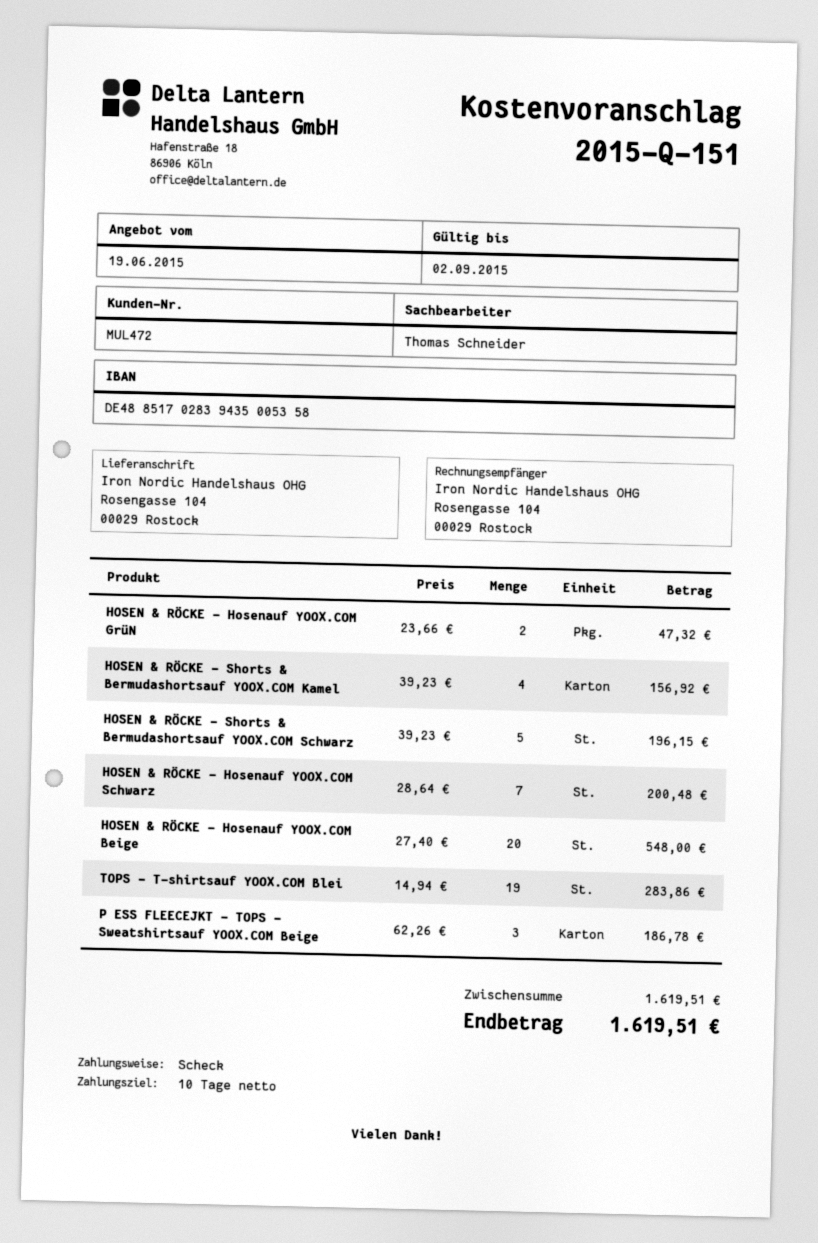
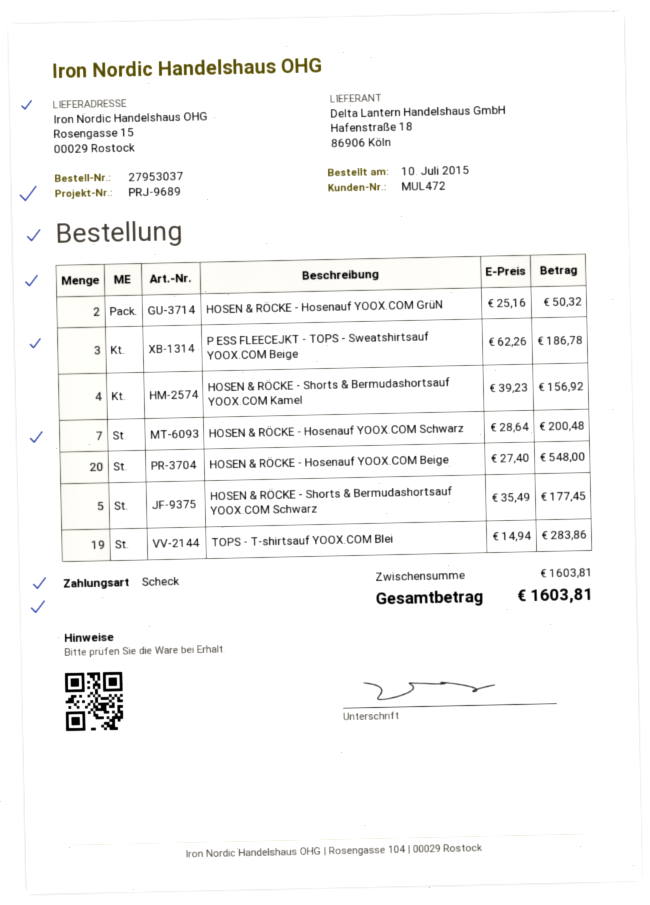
ship to: Rosengasse 104, 00029 Rostock -> Rosengasse 15, 00029 Rostock
HOSEN & RÖCKE - Hosenauf YOOX.COM GrüN: 2 x 23.66 = 47.32 -> 2 x 25.16 = 50.32
HOSEN & RÖCKE - Shorts & Bermudashortsauf YOOX.COM Schwarz: 5 x 39.23 = 196.15 -> 5 x 35.49 = 177.45
subtotal: 1619.51 -> 1603.81
total: 1619.51 -> 1603.81

